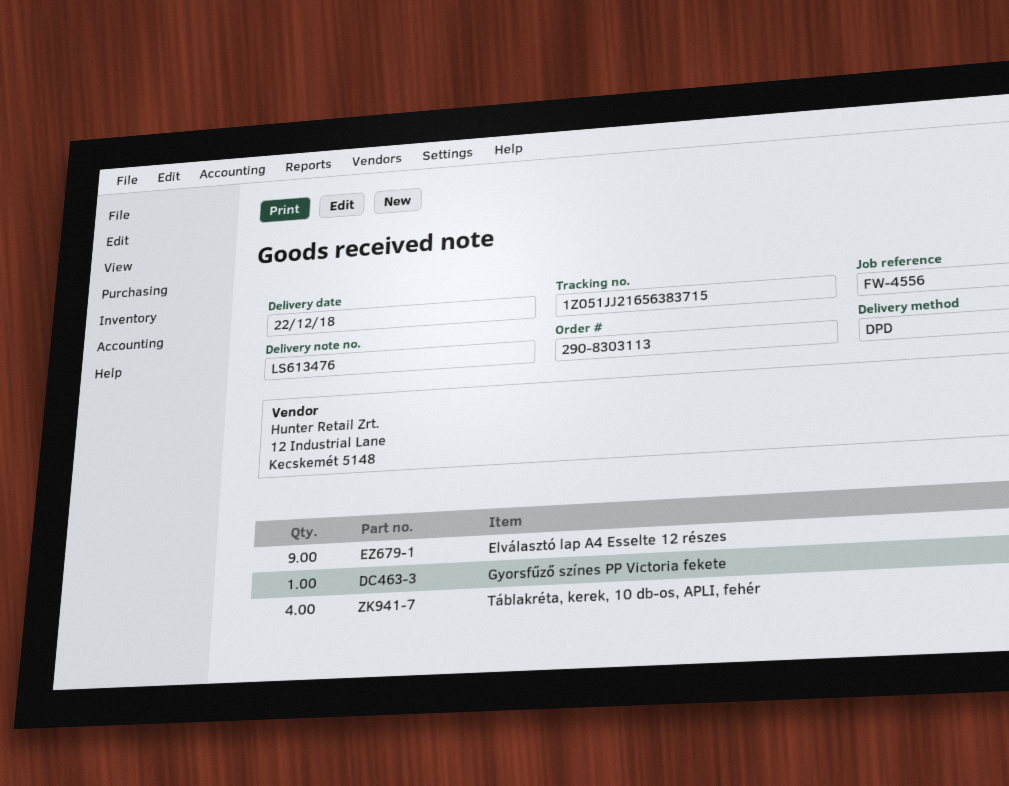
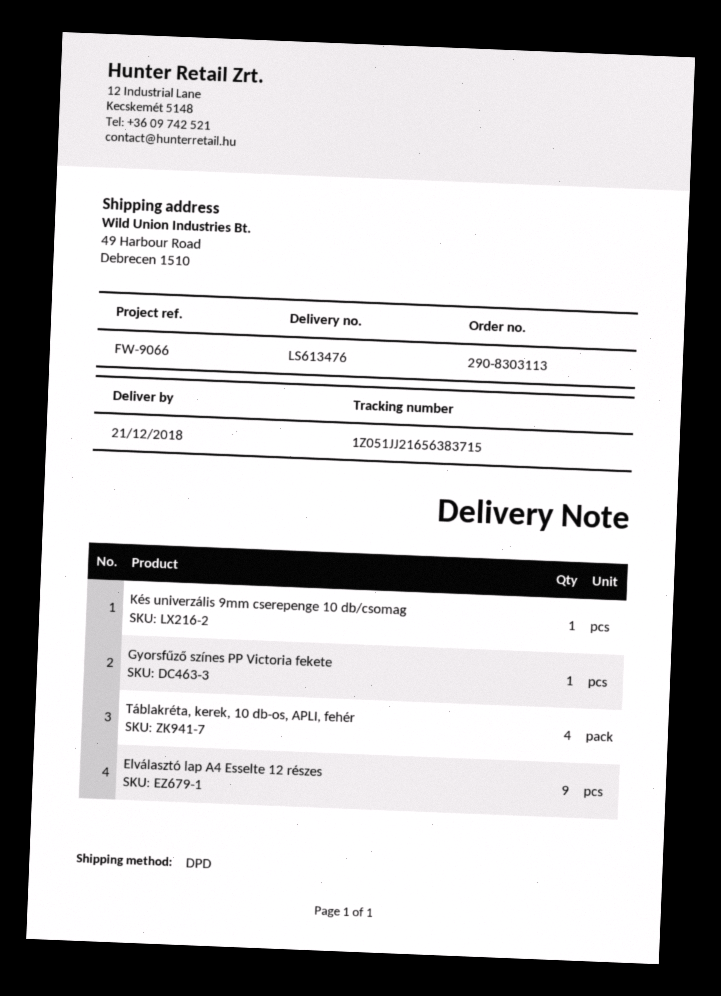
delivery date: 2018-12-22 -> 2018-12-21
reference: FW-4556 -> FW-9066
Kés univerzális 9mm cserepenge 10 db/csomag: none -> 1

